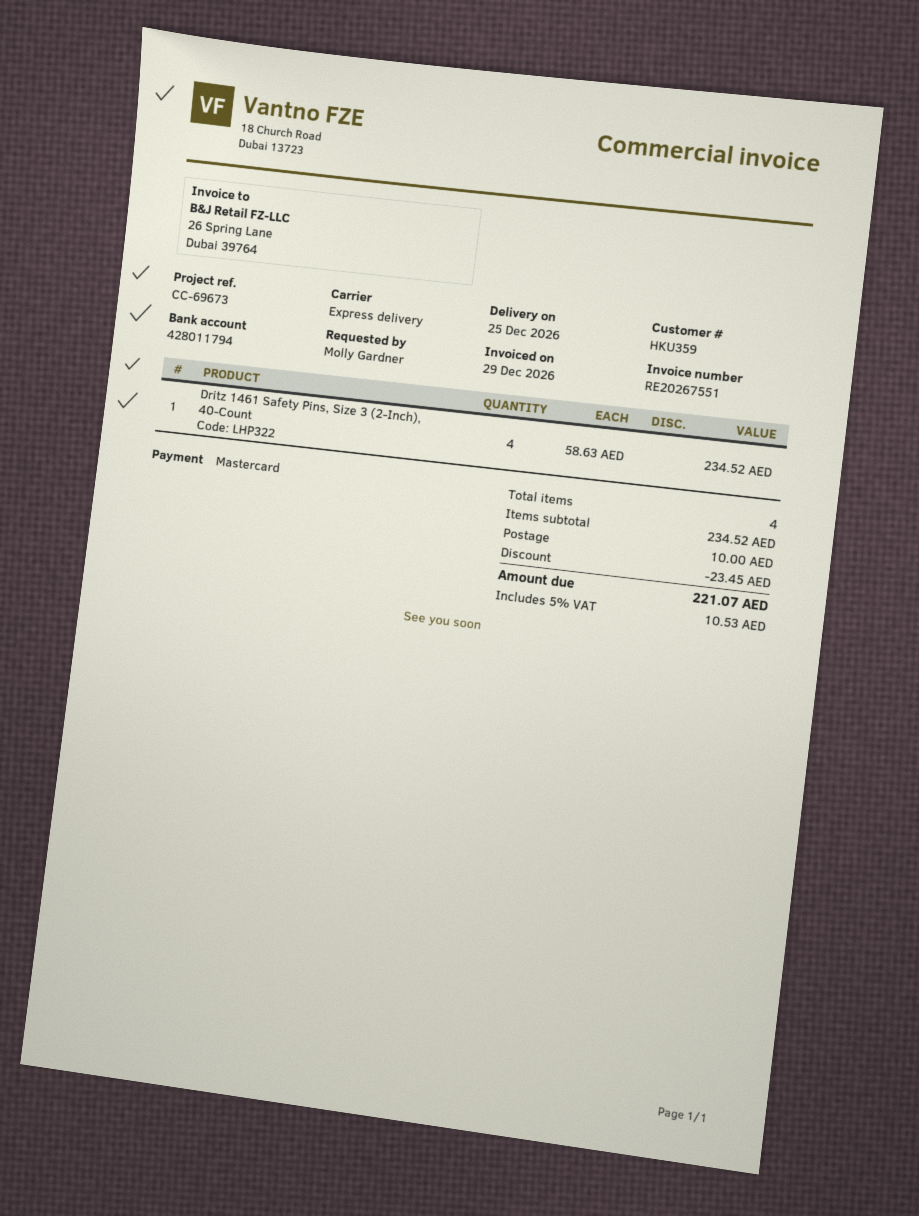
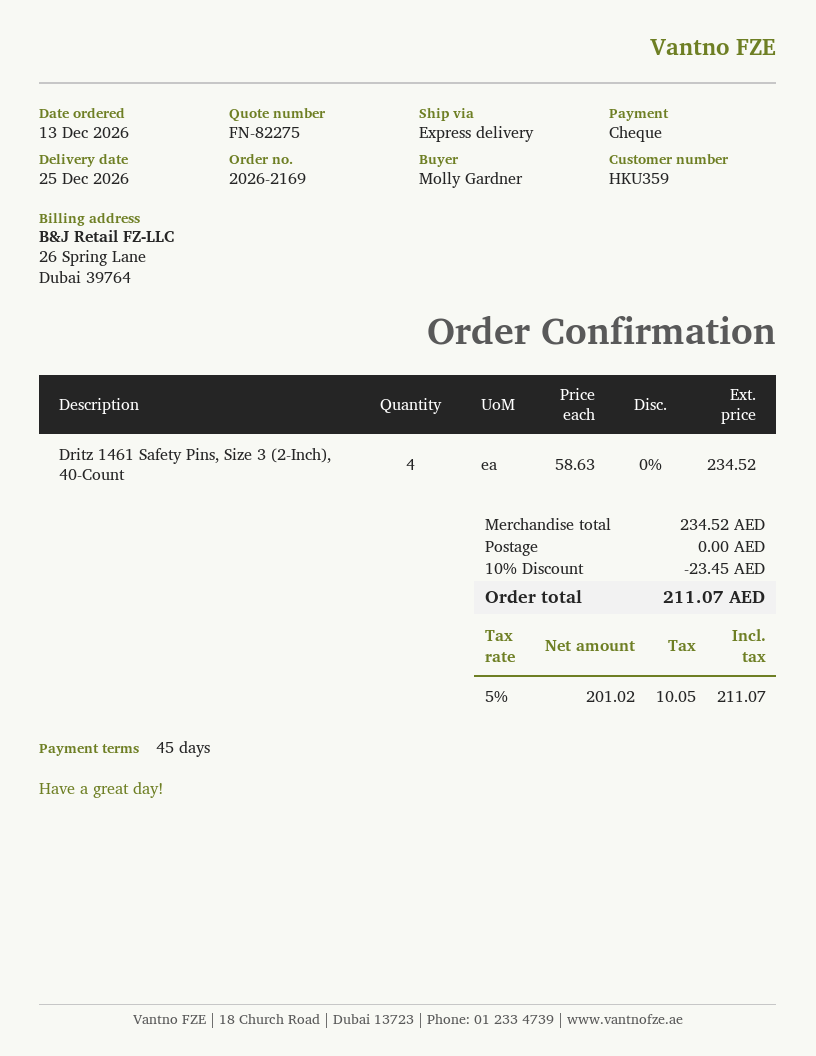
payment method: Mastercard -> cheque
shipping: 10.00 -> 0.00
tax: 5% = 10.53 -> 5% = 10.05
total: 221.07 -> 211.07

